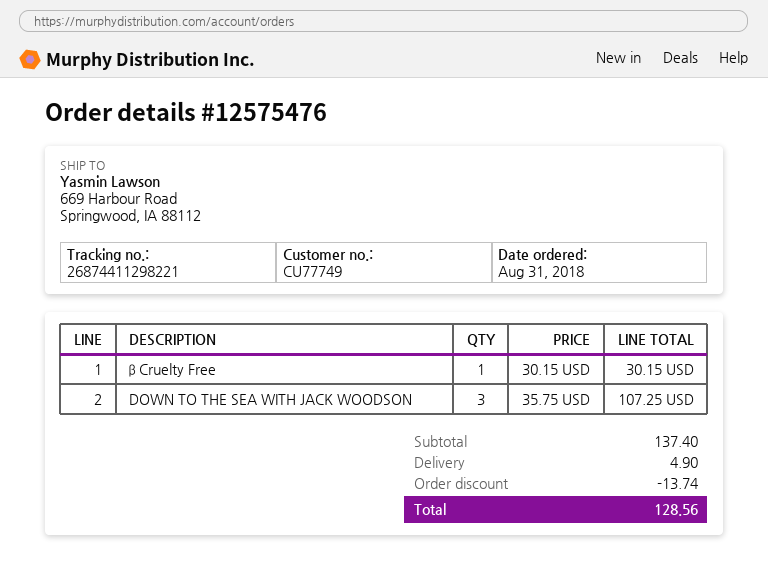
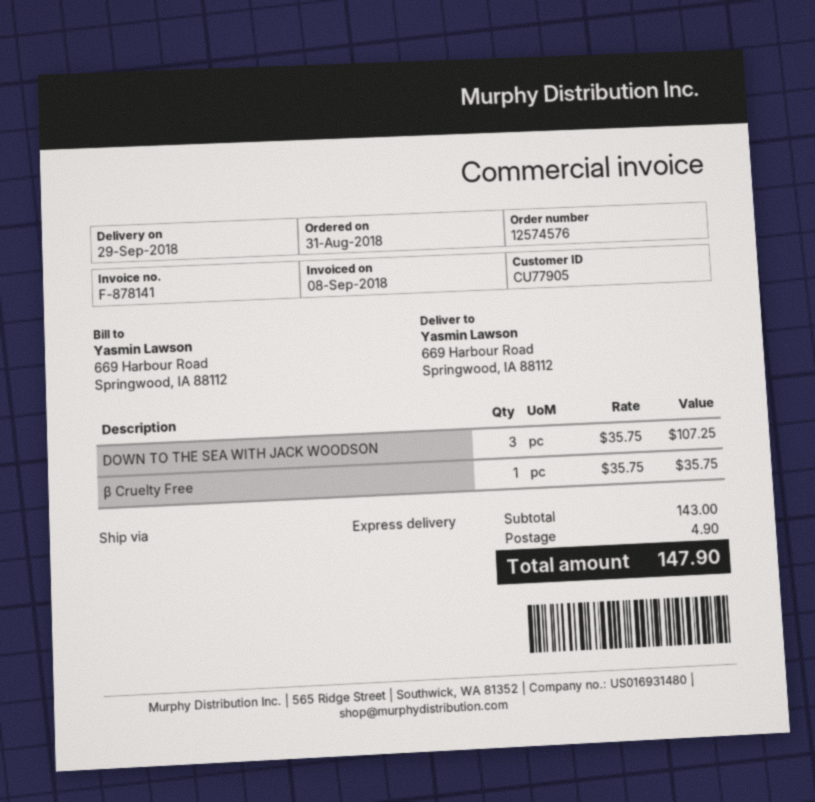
order number: 12575476 -> 12574576
customer number: CU77749 -> CU77905
β Cruelty Free: 1 x 30.15 = 30.15 -> 1 x 35.75 = 35.75
subtotal: 137.40 -> 143.00
discount: 13.74 -> none
total: 128.56 -> 147.90

